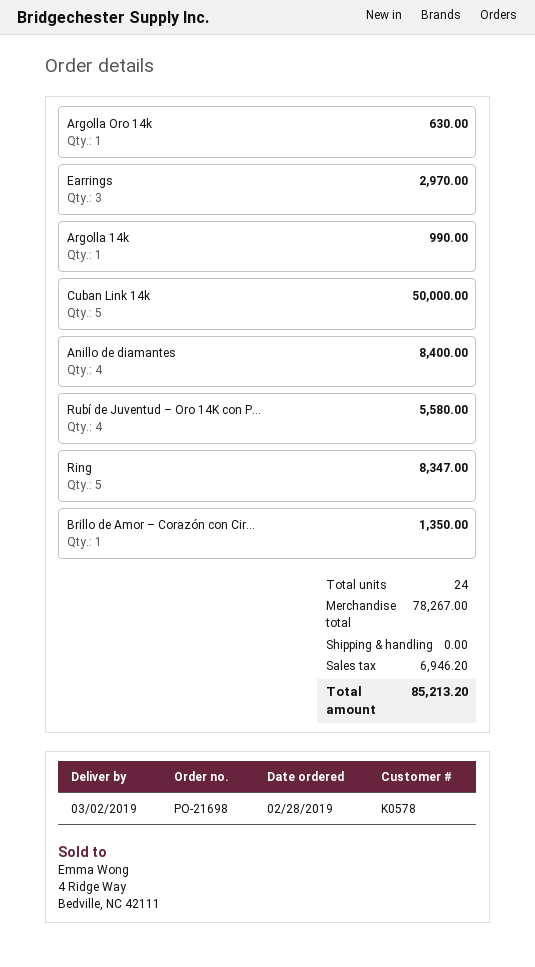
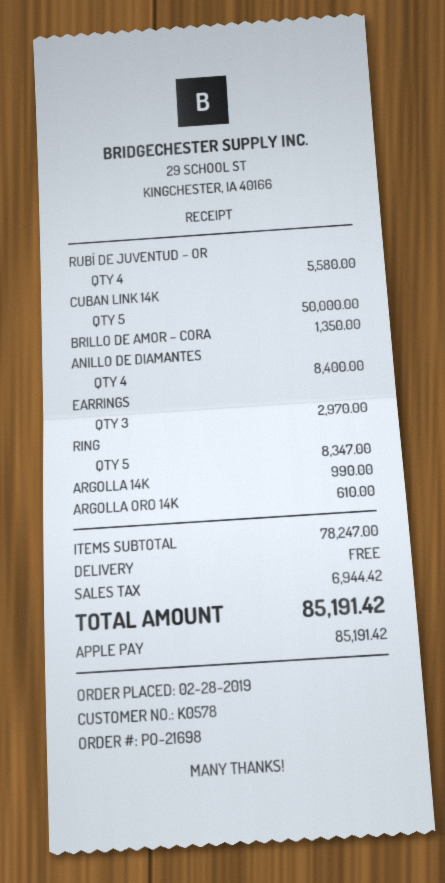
Argolla Oro 14k: 1 for 630.00 -> 1 for 610.00
subtotal: 78267.00 -> 78247.00
tax: 6946.20 -> 6944.42
total: 85213.20 -> 85191.42

